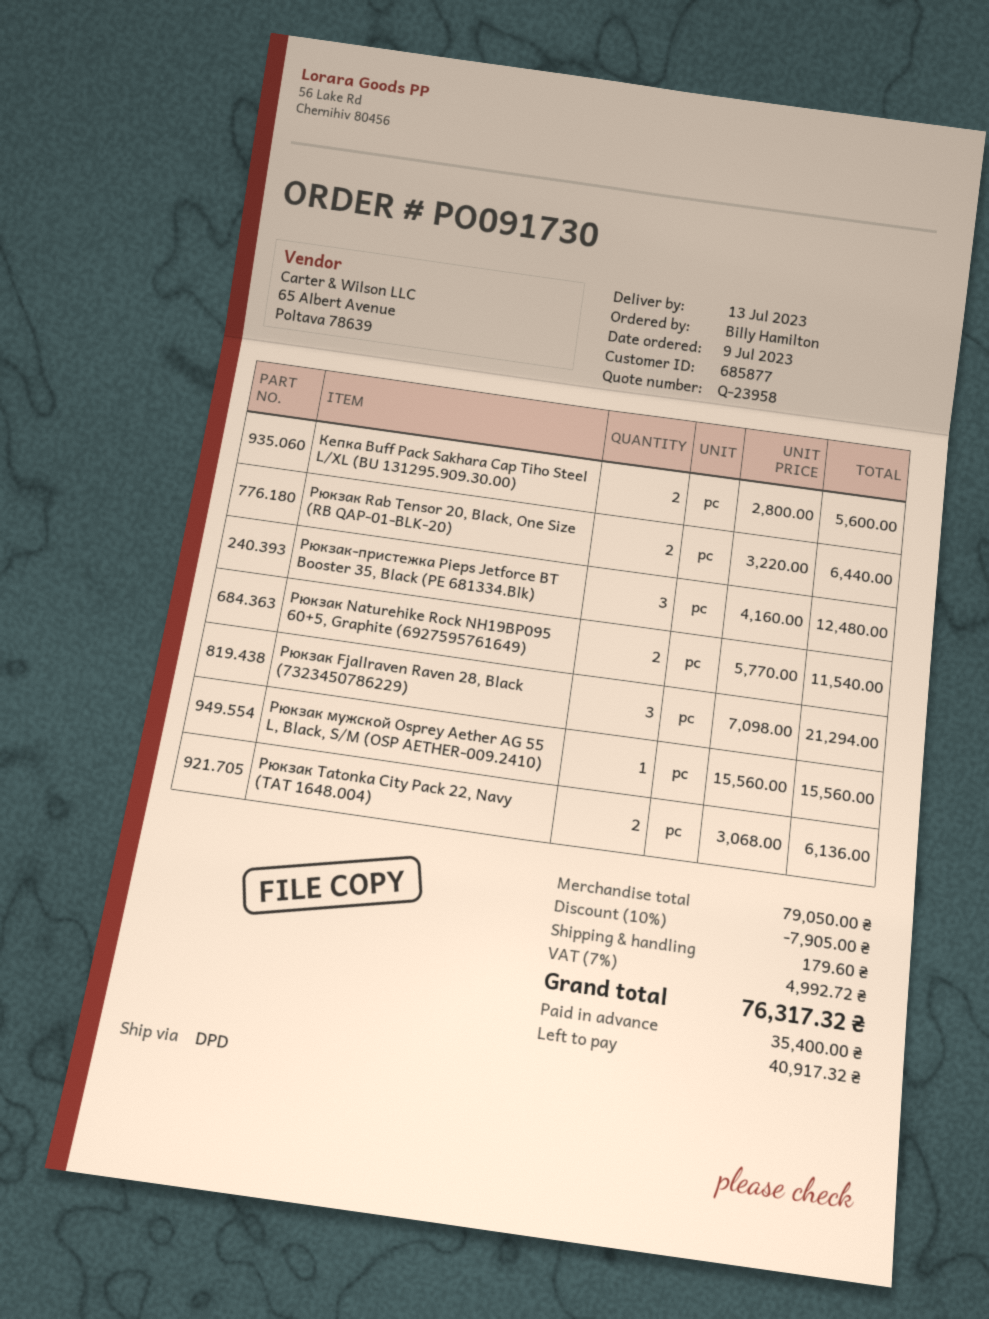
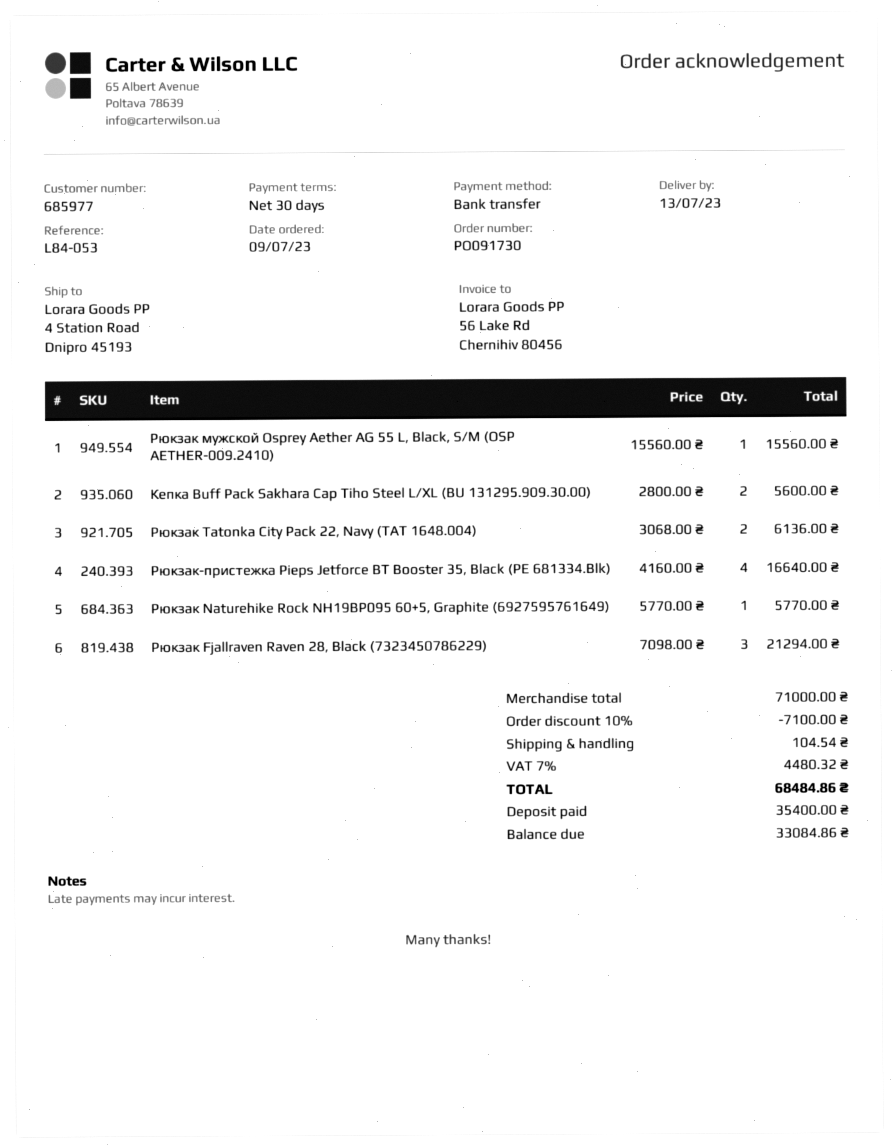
customer number: 685877 -> 685977
Рюкзак Rab Tensor 20, Black, One Size (RB QAP-01-BLK-20): 2 x 3220.00 = 6440.00 -> none
Рюкзак-пристежка Pieps Jetforce BT Booster 35, Black (PE 681334.Blk): 3 x 4160.00 = 12480.00 -> 4 x 4160.00 = 16640.00
Рюкзак Naturehike Rock NH19BP095 60+5, Graphite (6927595761649): 2 x 5770.00 = 11540.00 -> 1 x 5770.00 = 5770.00
subtotal: 79050.00 -> 71000.00
discount: 10% = 7905.00 -> 10% = 7100.00
shipping: 179.60 -> 104.54
tax: 7% = 4992.72 -> 7% = 4480.32
total: 76317.32 -> 68484.86
balance: 40917.32 -> 33084.86

